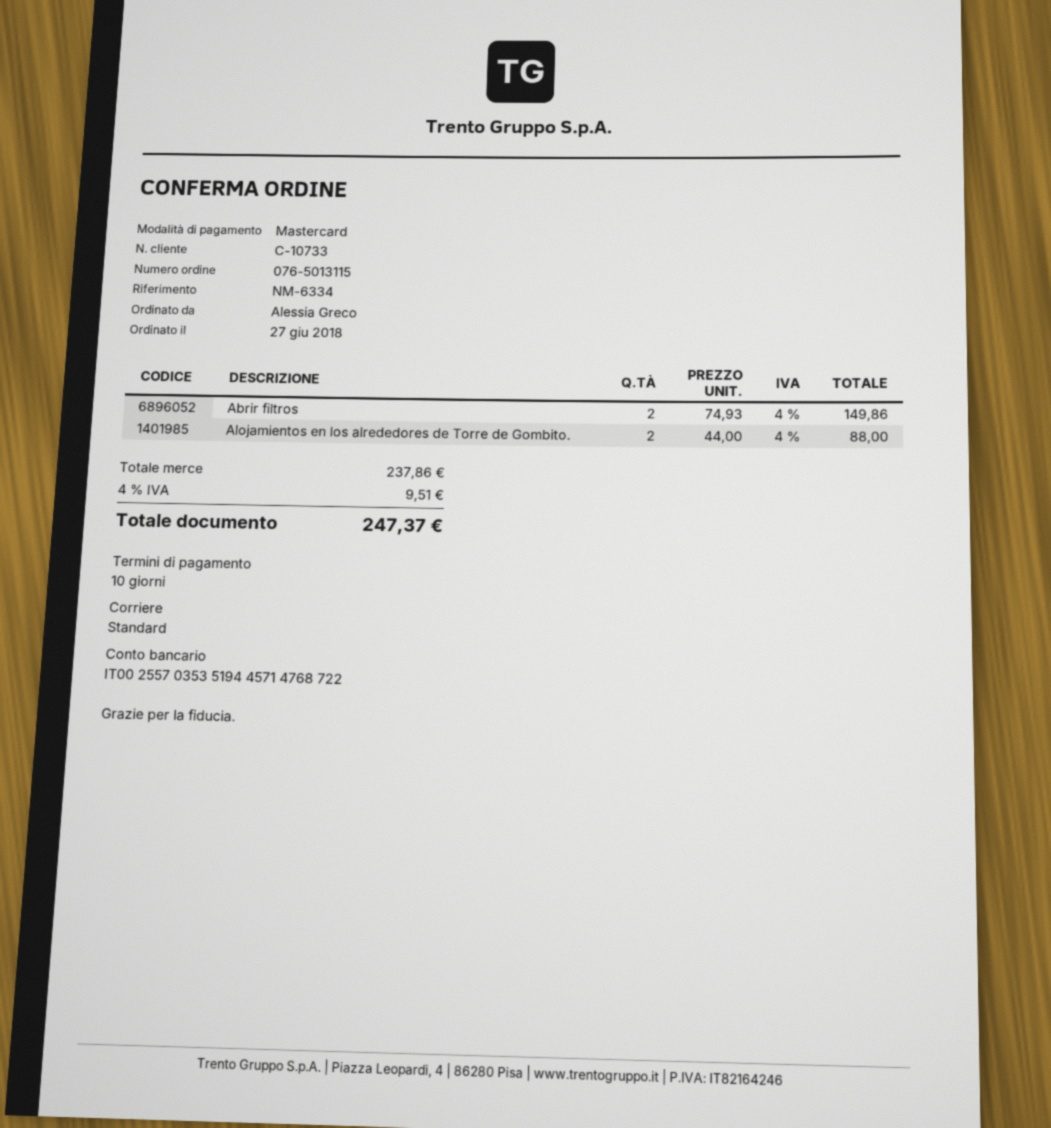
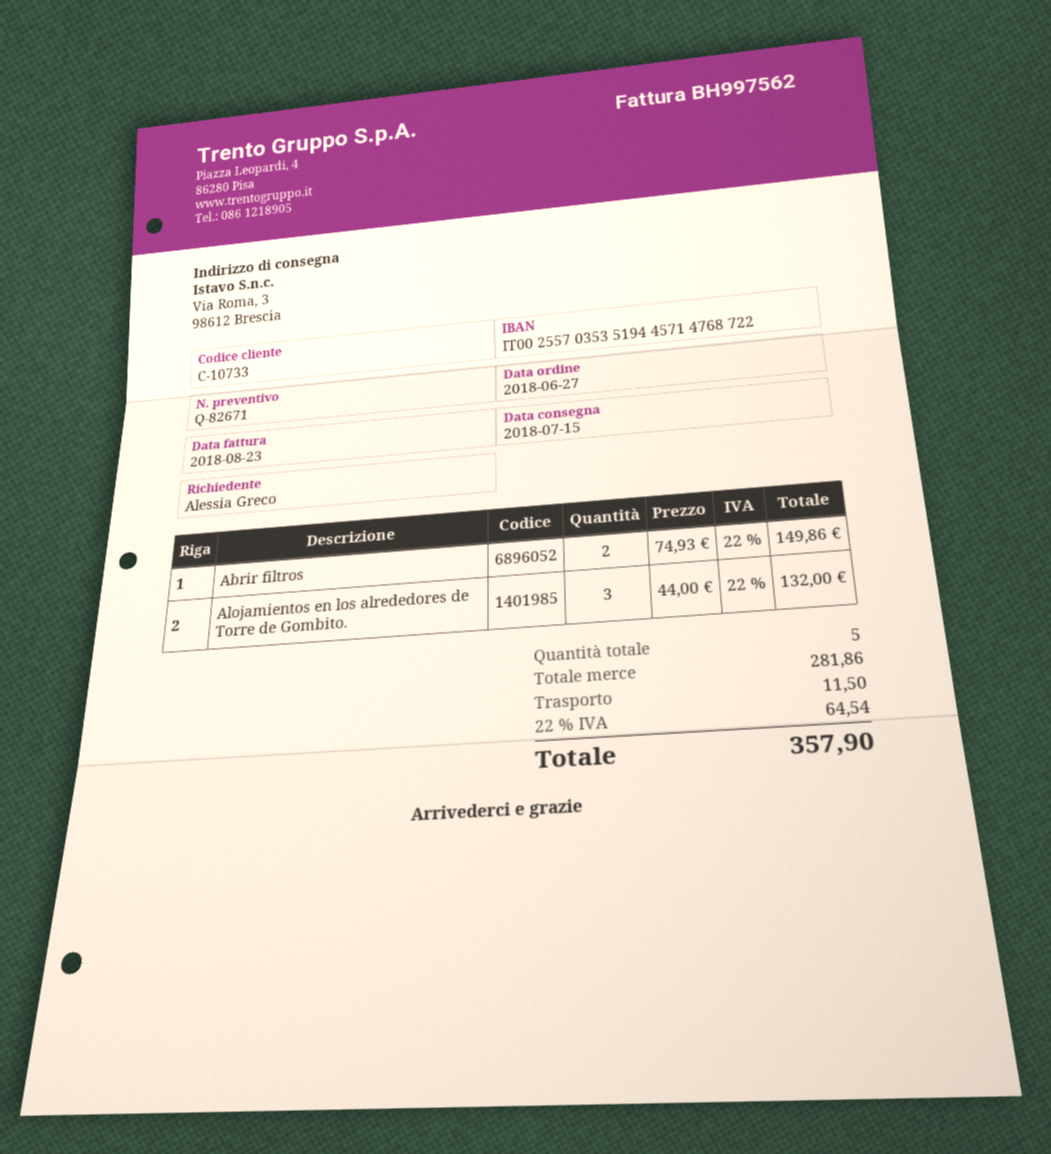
Alojamientos en los alrededores de Torre de Gombito.: 2 x 44.00 = 88.00 -> 3 x 44.00 = 132.00
subtotal: 237.86 -> 281.86
shipping: none -> 11.50
tax: 4% = 9.51 -> 22% = 64.54
total: 247.37 -> 357.90

